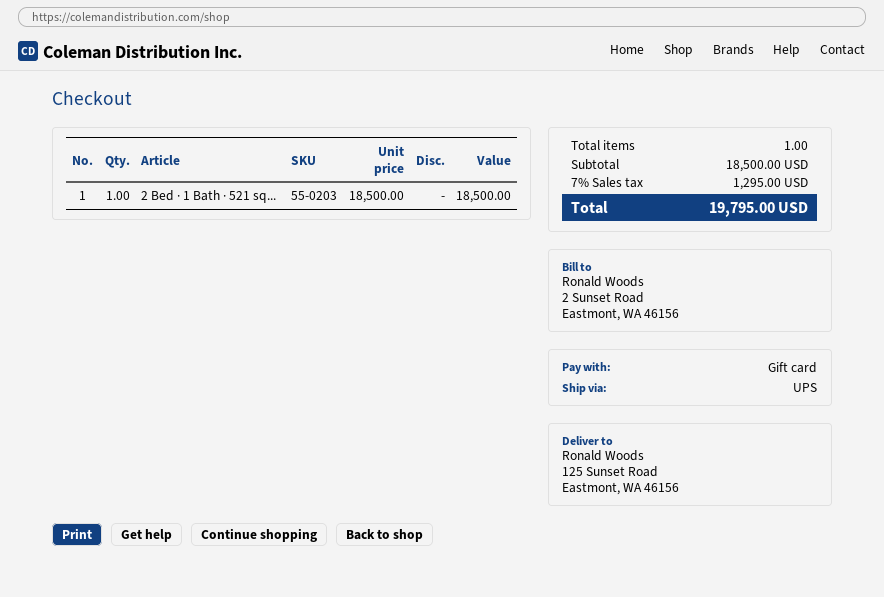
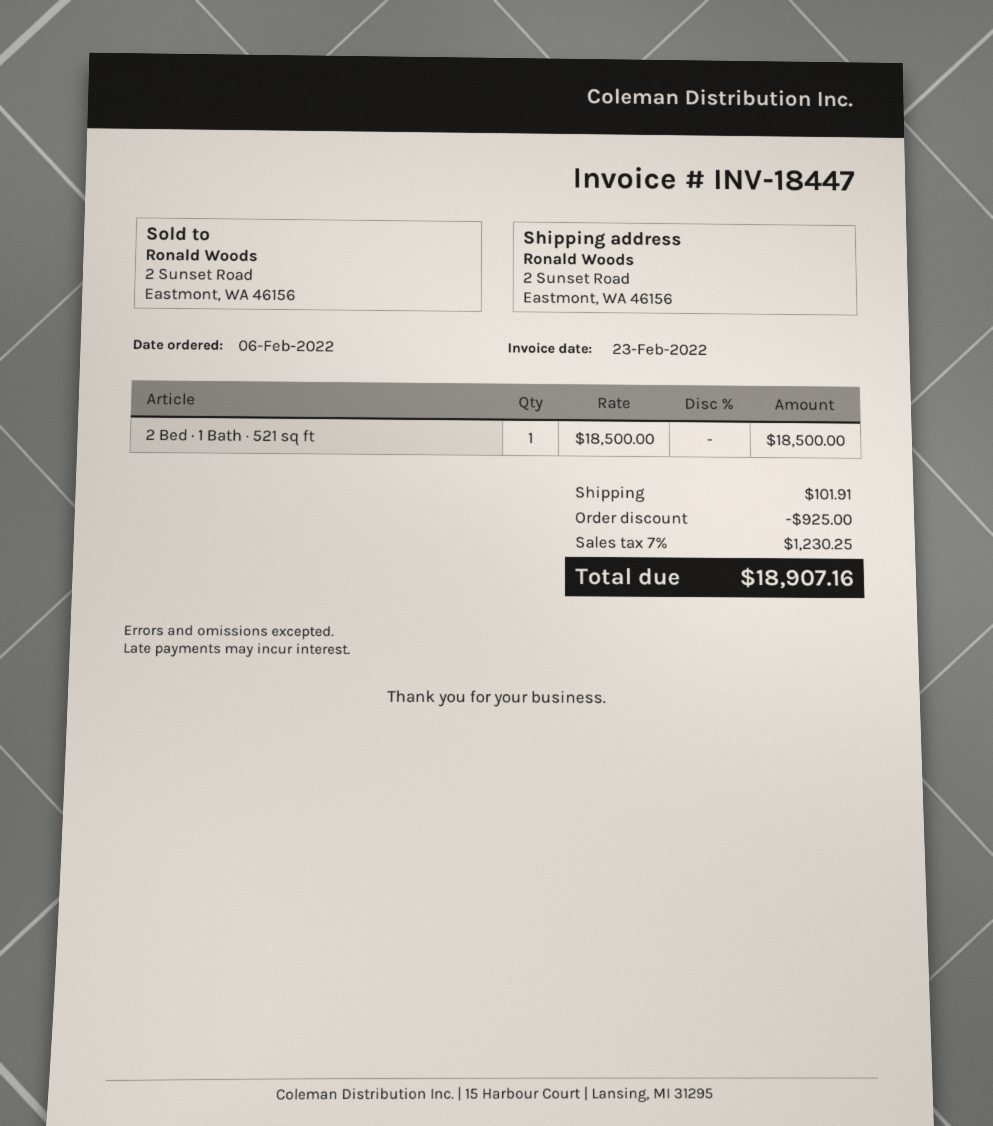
ship to: 125 Sunset Road, Eastmont, WA 46156 -> 2 Sunset Road, Eastmont, WA 46156
discount: none -> 925.00
shipping: none -> 101.91
tax: 7% = 1295.00 -> 7% = 1230.25
total: 19795.00 -> 18907.16

